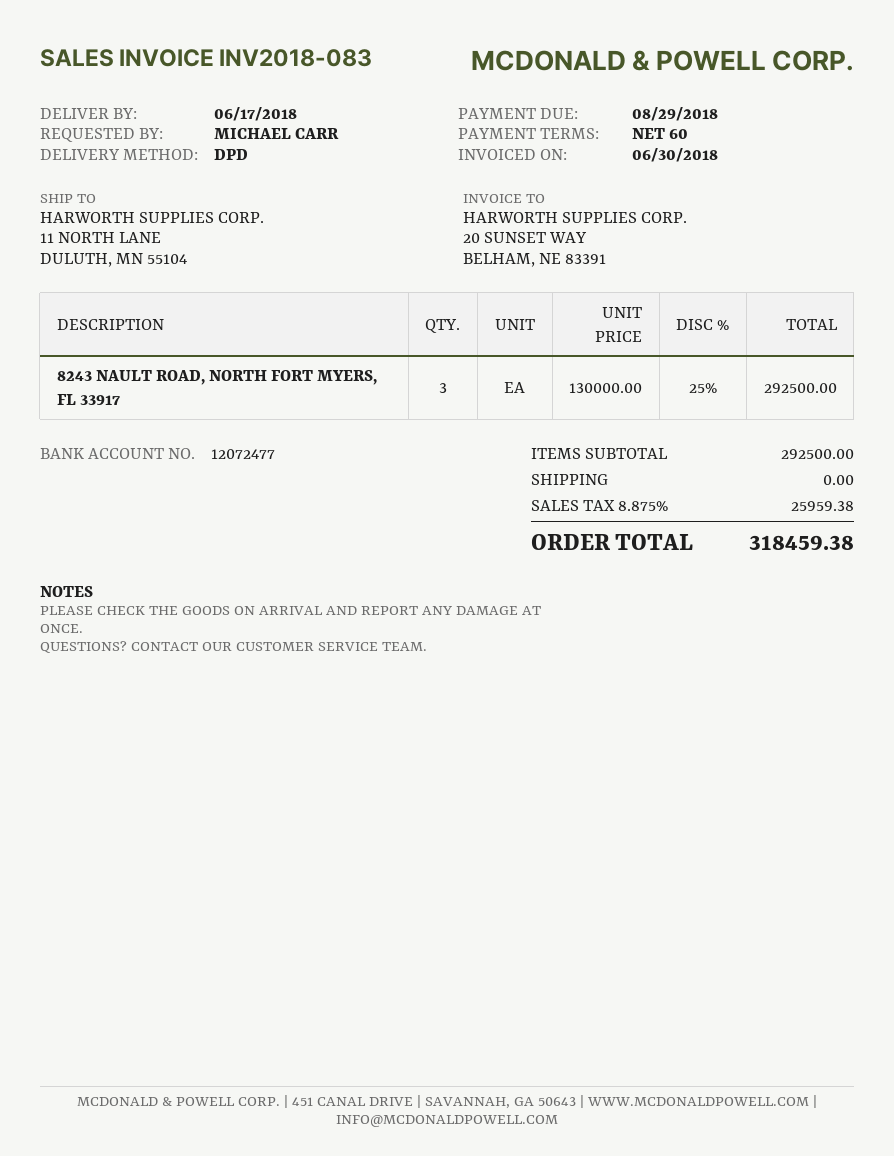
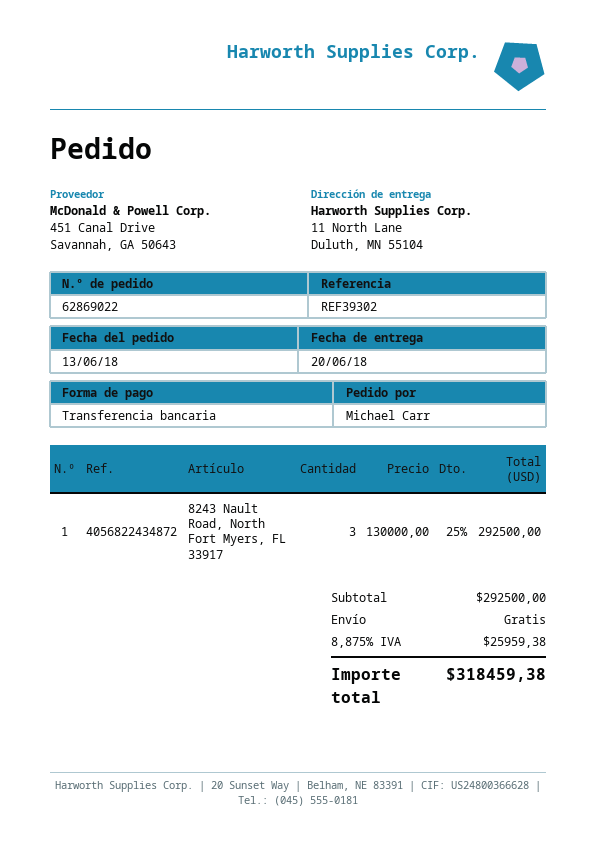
delivery date: 2018-06-17 -> 2018-06-20

